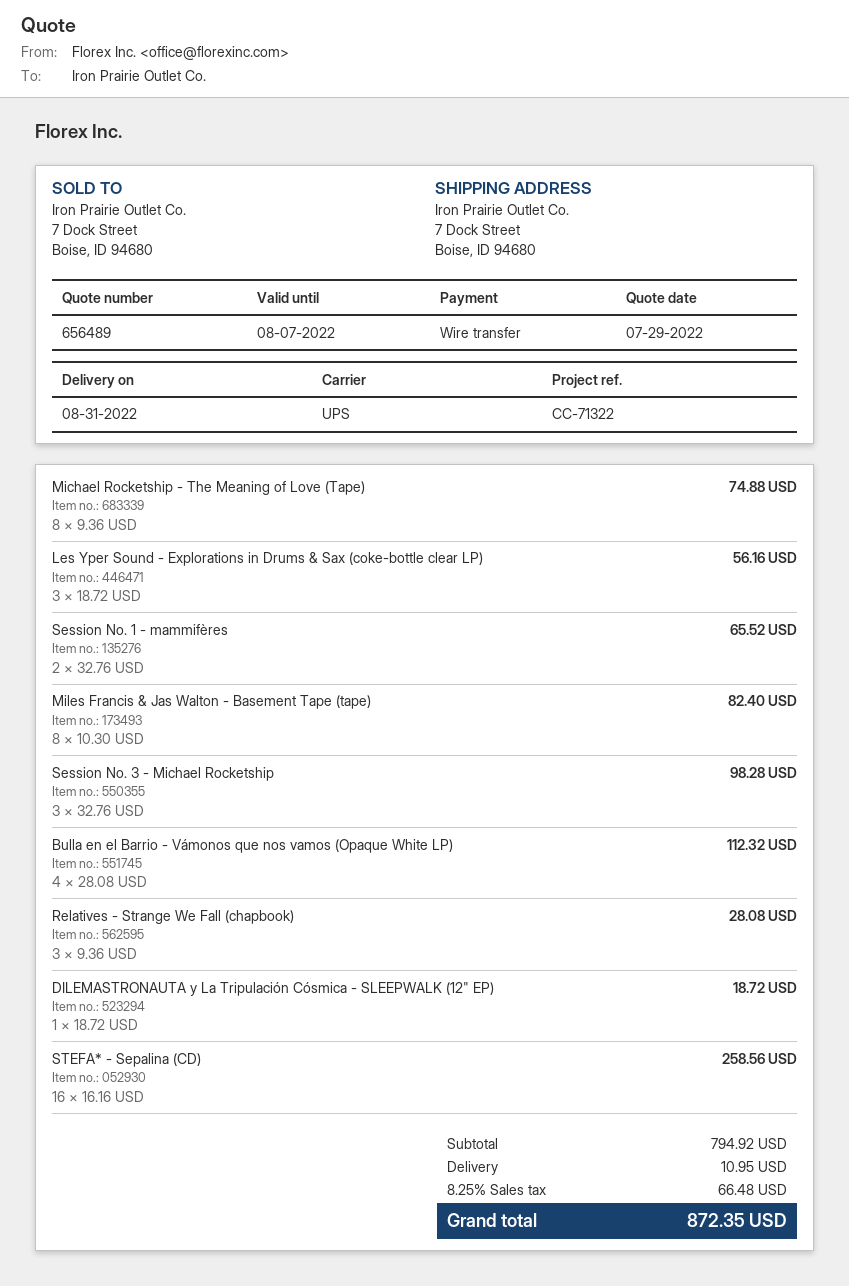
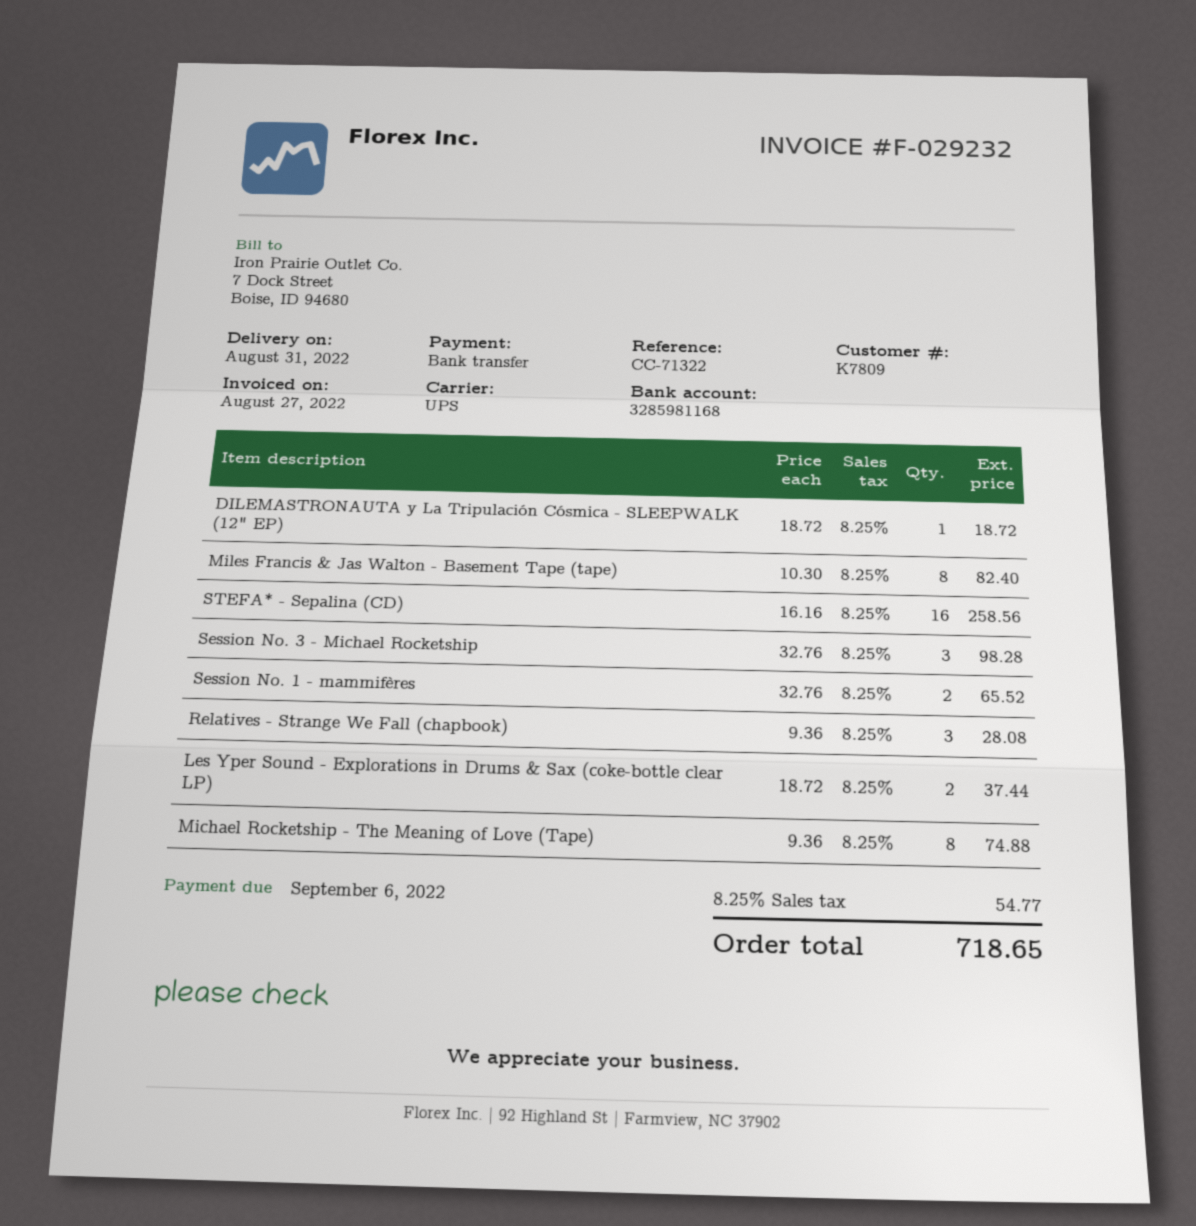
Les Yper Sound - Explorations in Drums & Sax (coke-bottle clear LP): 3 x 18.72 = 56.16 -> 2 x 18.72 = 37.44
Bulla en el Barrio - Vámonos que nos vamos (Opaque White LP): 4 x 28.08 = 112.32 -> none
shipping: 10.95 -> none
tax: 8.25% = 66.48 -> 8.25% = 54.77
total: 872.35 -> 718.65

